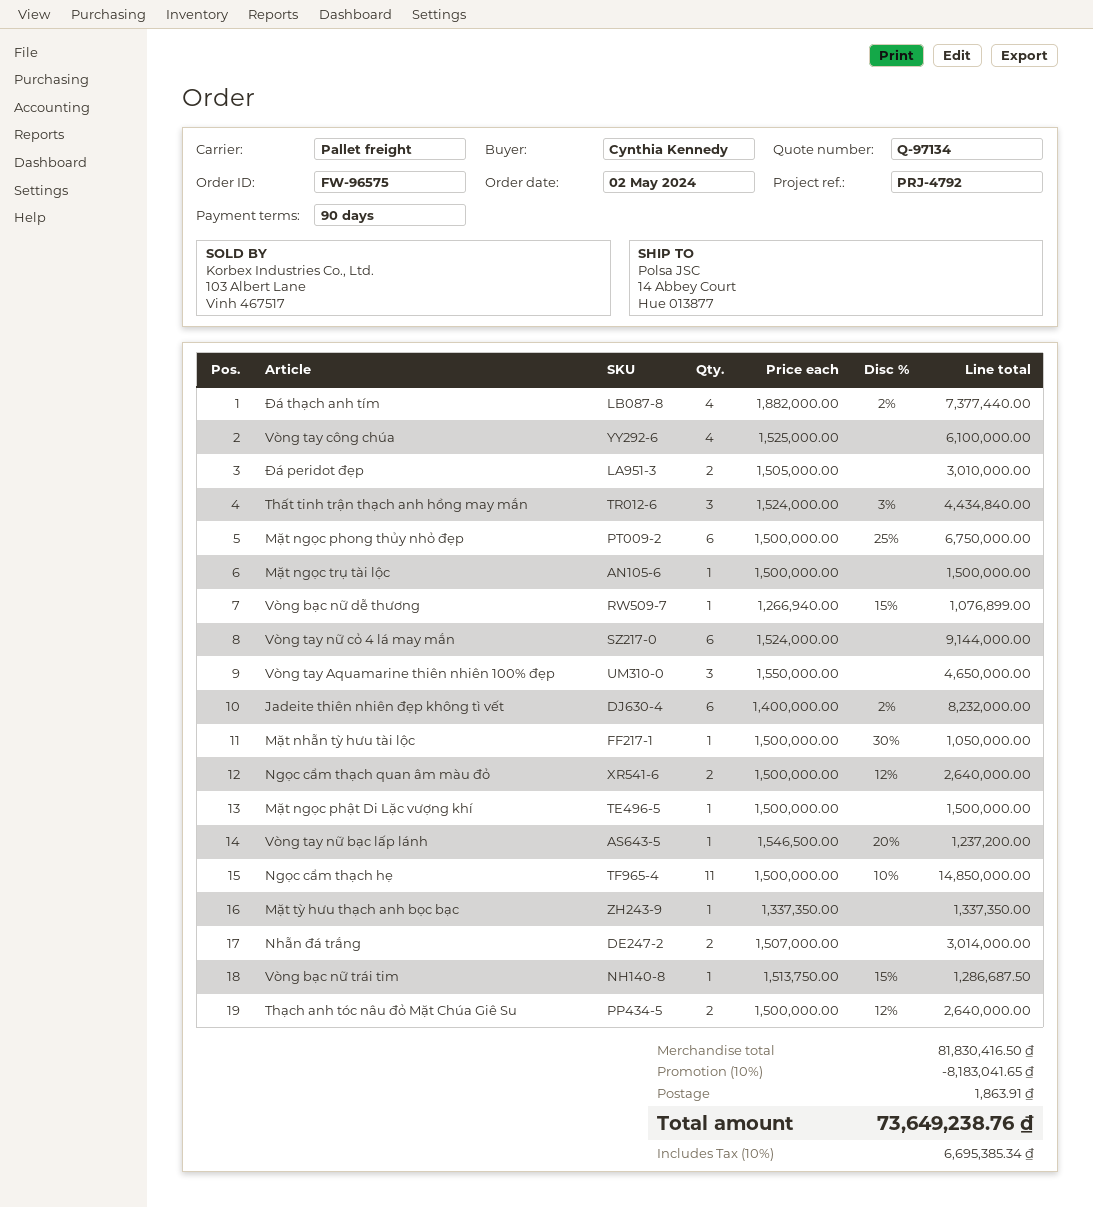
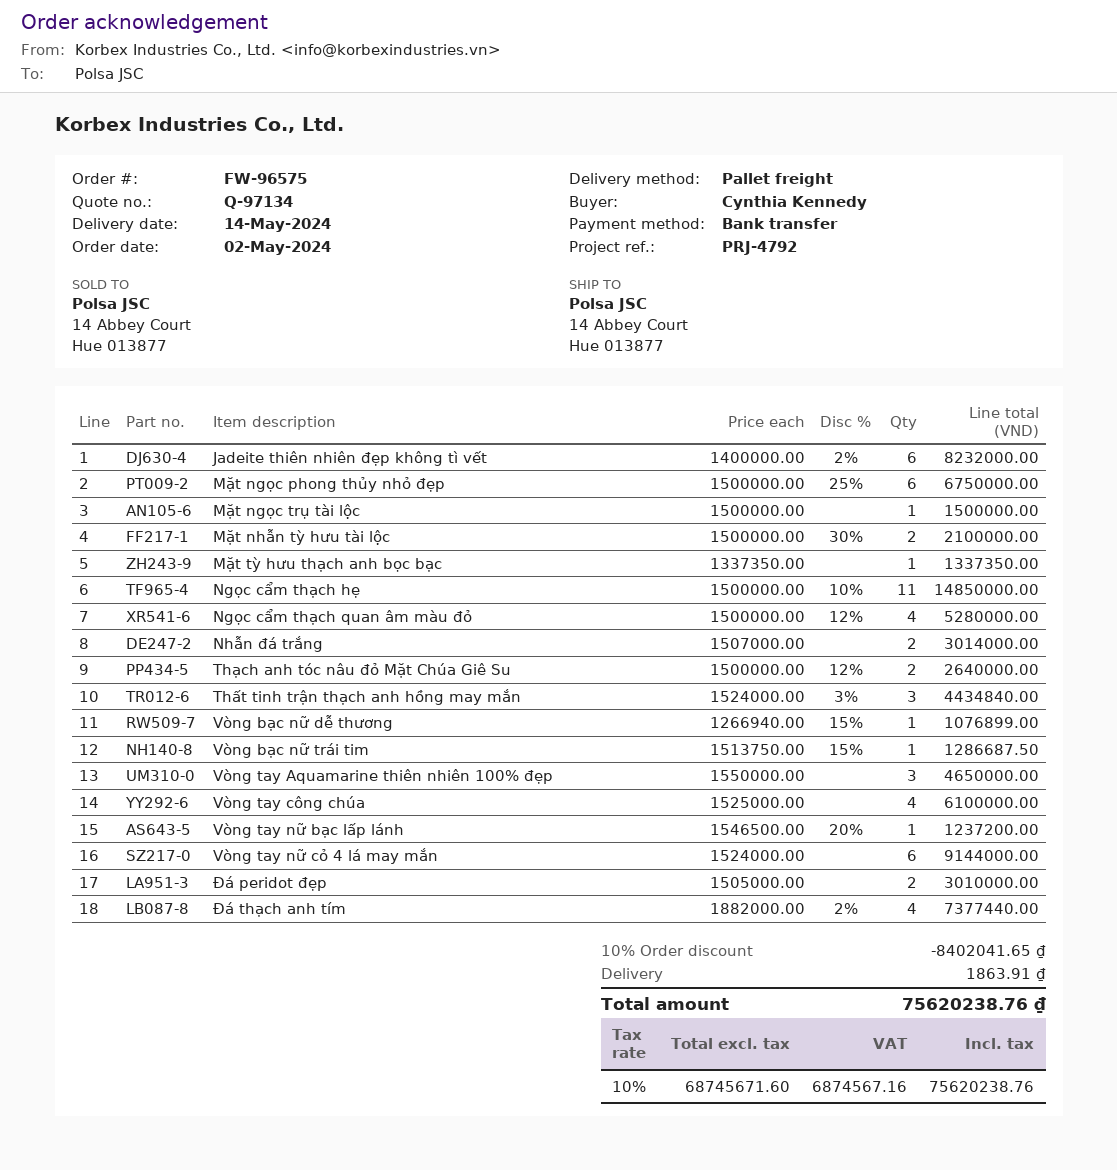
Mặt nhẫn tỳ hưu tài lộc: 1 x 1500000.00 - 30% = 1050000.00 -> 2 x 1500000.00 - 30% = 2100000.00
Ngọc cẩm thạch quan âm màu đỏ: 2 x 1500000.00 - 12% = 2640000.00 -> 4 x 1500000.00 - 12% = 5280000.00
Mặt ngọc phật Di Lặc vượng khí: 1 x 1500000.00 = 1500000.00 -> none
discount: 10% = 8183041.65 -> 10% = 8402041.65
tax: 10% = 6695385.34 -> 10% = 6874567.16
total: 73649238.76 -> 75620238.76

